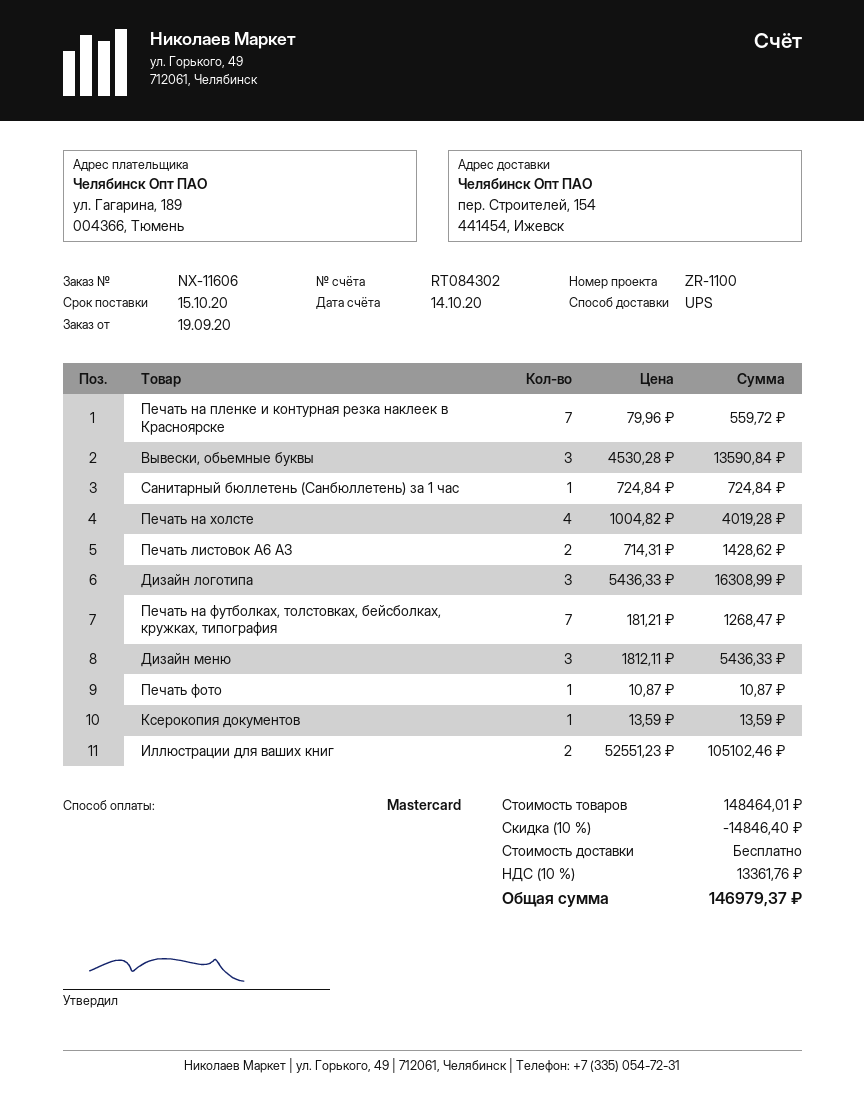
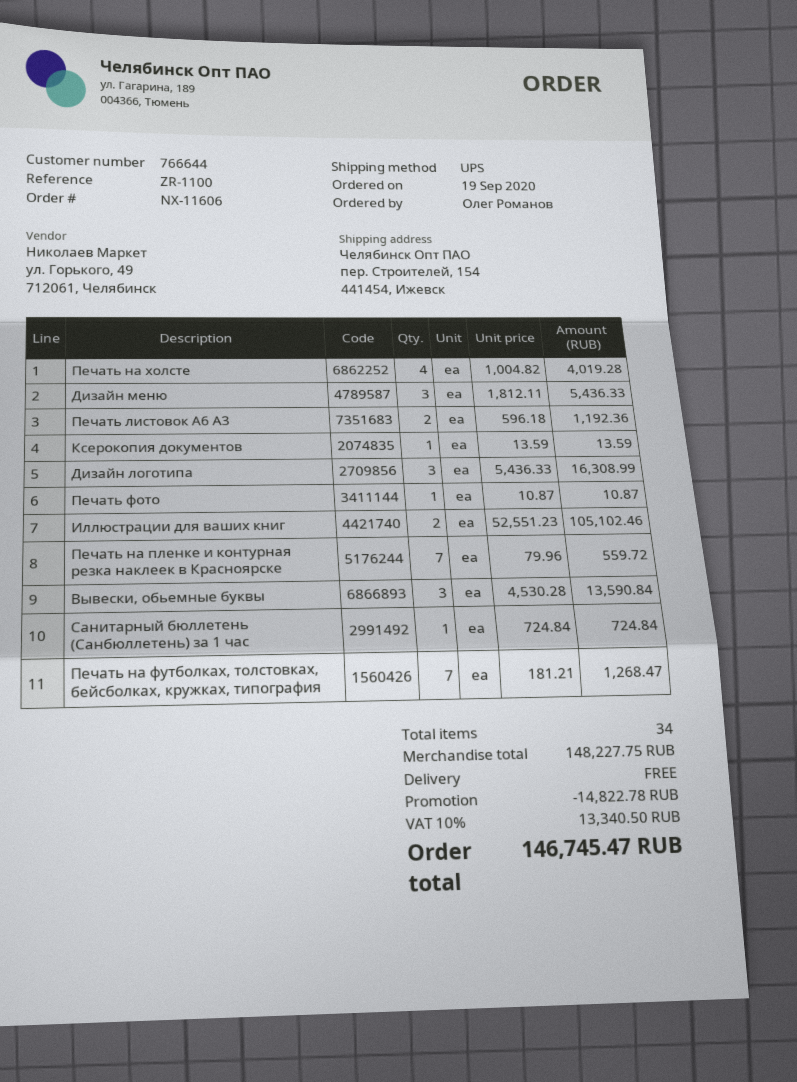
Печать листовок А6 А3: 2 x 714.31 = 1428.62 -> 2 x 596.18 = 1192.36
subtotal: 148464.01 -> 148227.75
discount: 14846.40 -> 14822.78
tax: 10% = 13361.76 -> 10% = 13340.50
total: 146979.37 -> 146745.47

